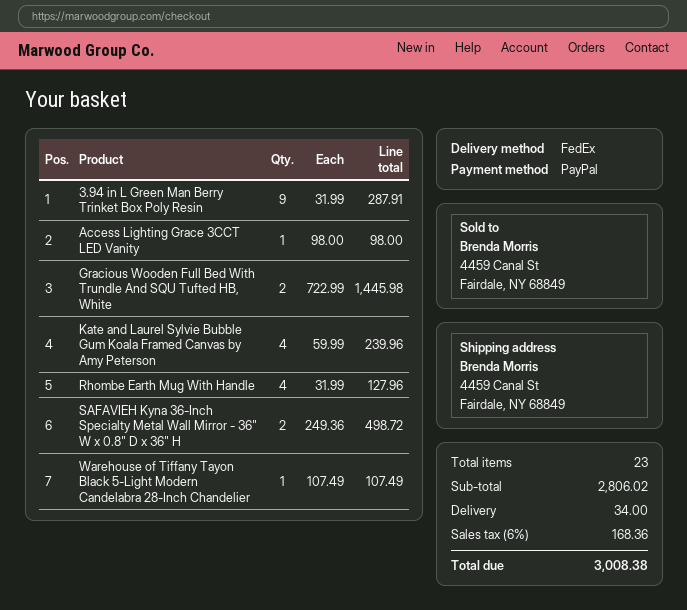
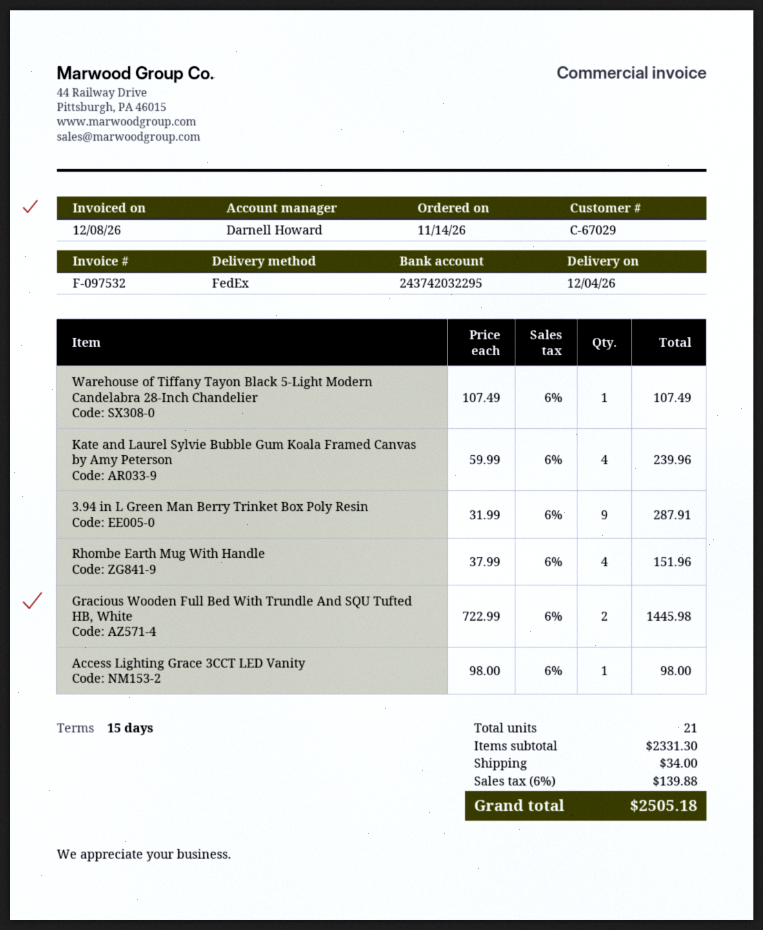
Rhombe Earth Mug With Handle: 4 x 31.99 = 127.96 -> 4 x 37.99 = 151.96
SAFAVIEH Kyna 36-Inch Specialty Metal Wall Mirror - 36" W x 0.8" D x 36" H: 2 x 249.36 = 498.72 -> none
total quantity: 23 -> 21
subtotal: 2806.02 -> 2331.30
tax: 6% = 168.36 -> 6% = 139.88
total: 3008.38 -> 2505.18

